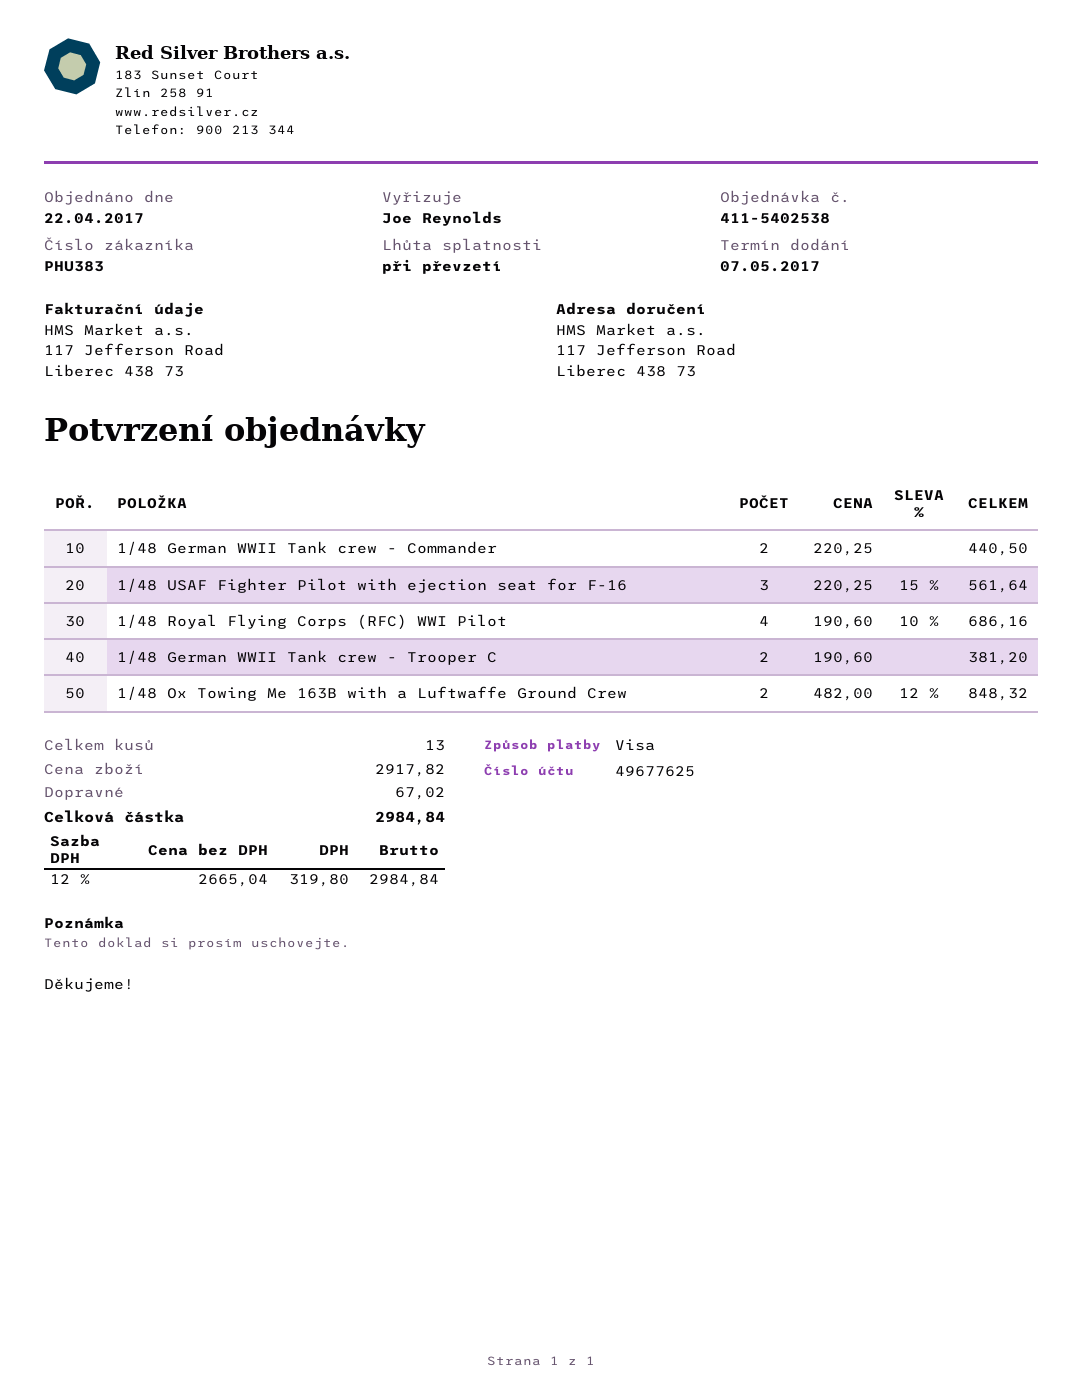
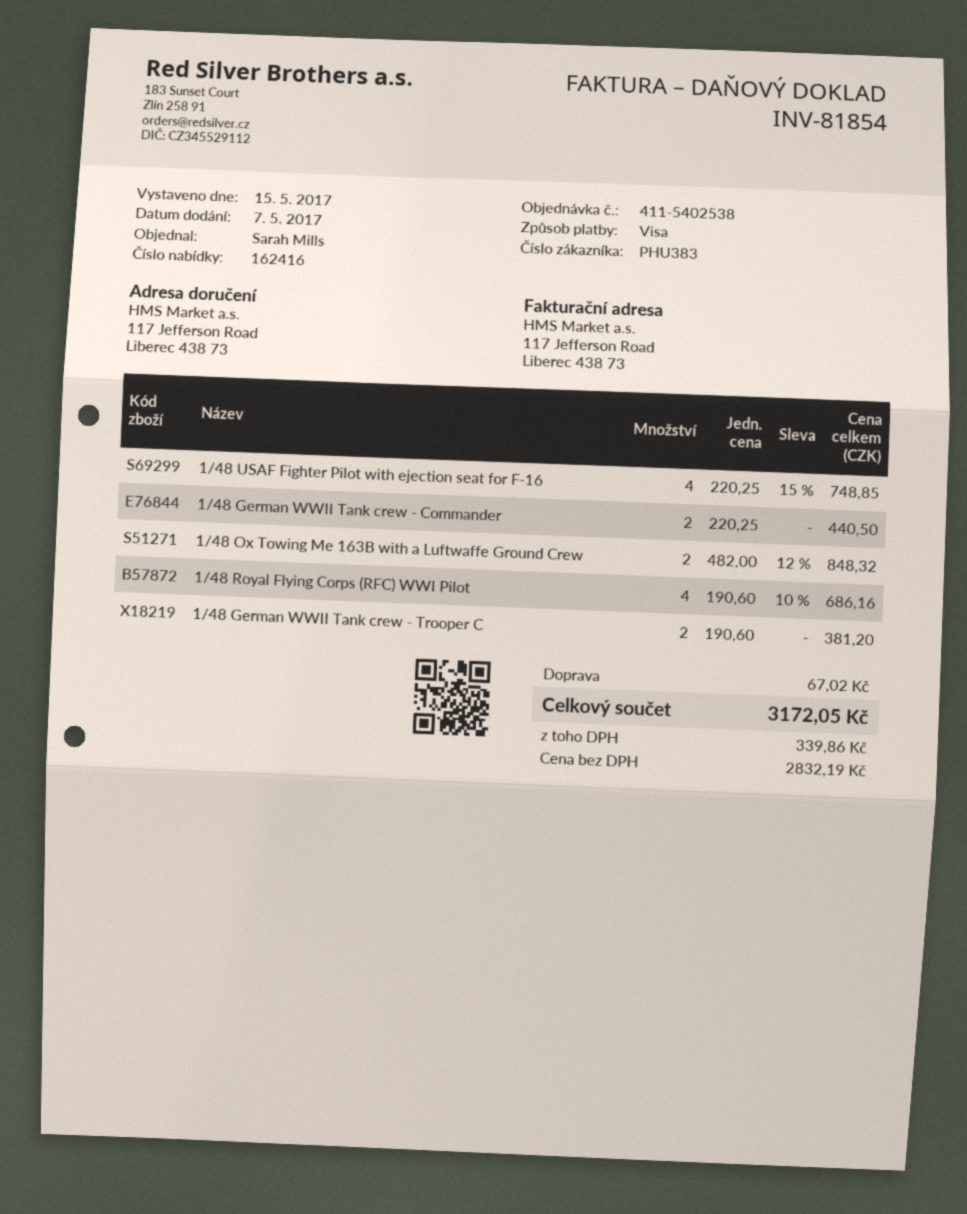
1/48 USAF Fighter Pilot with ejection seat for F-16: 3 x 220.25 - 15% = 561.64 -> 4 x 220.25 - 15% = 748.85
net: 2665.04 -> 2832.19
tax: 319.80 -> 339.86
total: 2984.84 -> 3172.05

